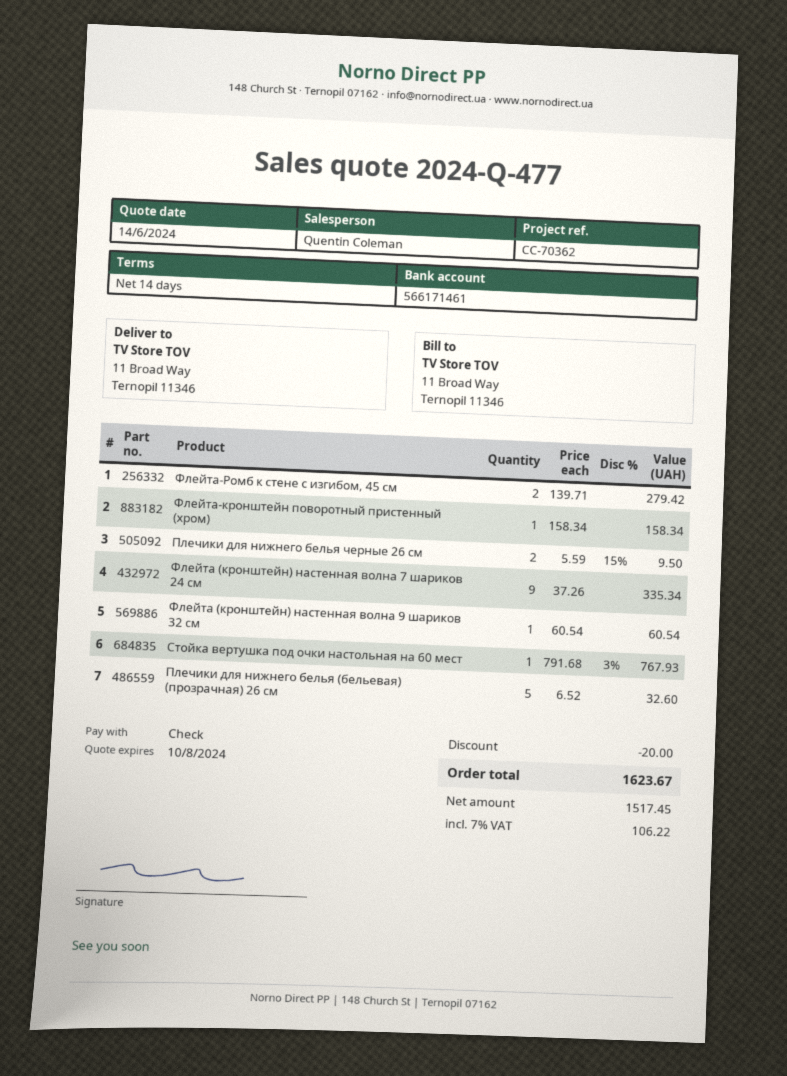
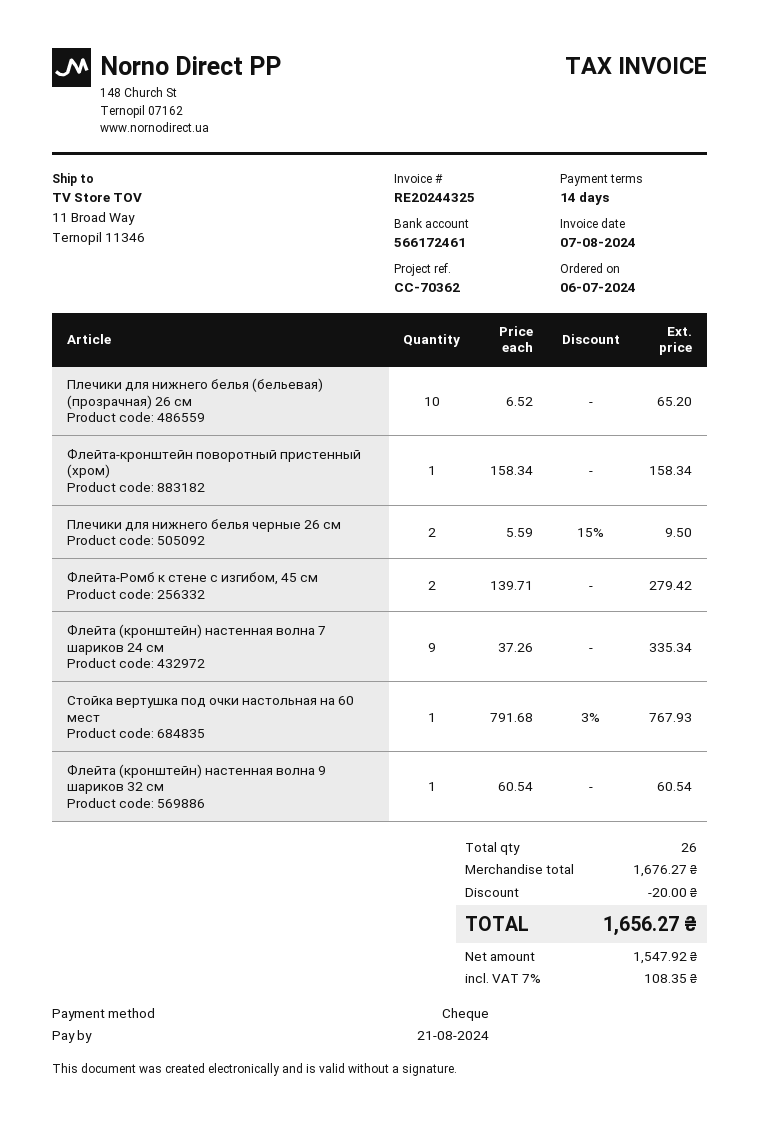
bank account: 566171461 -> 566172461
Плечики для нижнего белья (бельевая) (прозрачная) 26 см: 5 x 6.52 = 32.60 -> 10 x 6.52 = 65.20
net: 1517.45 -> 1547.92
tax: 7% = 106.22 -> 7% = 108.35
total: 1623.67 -> 1656.27

